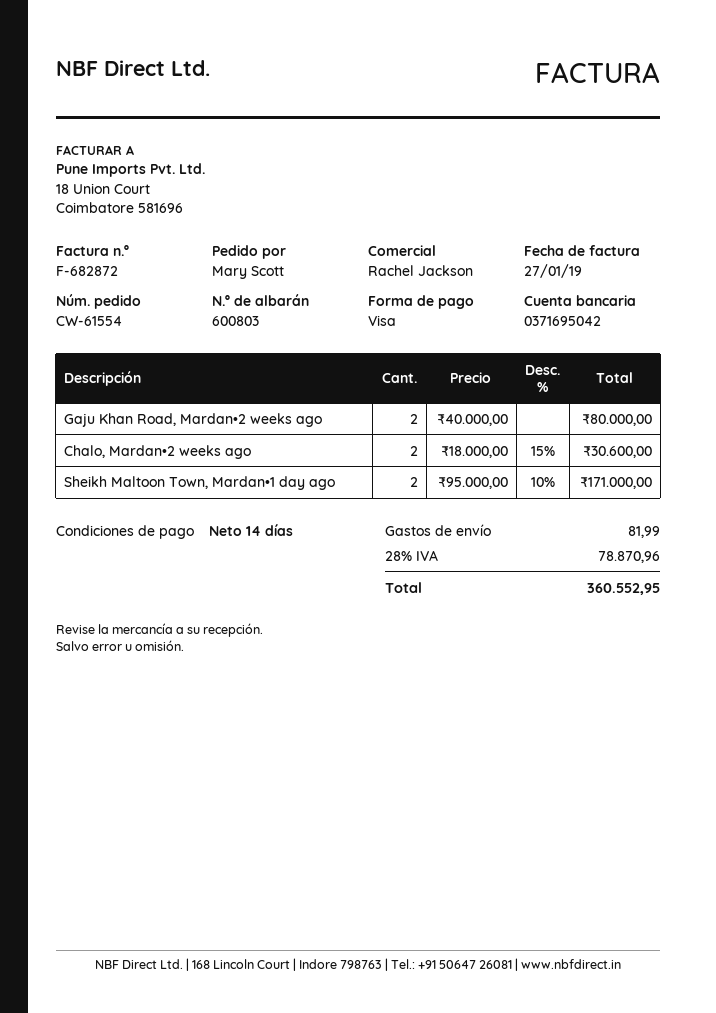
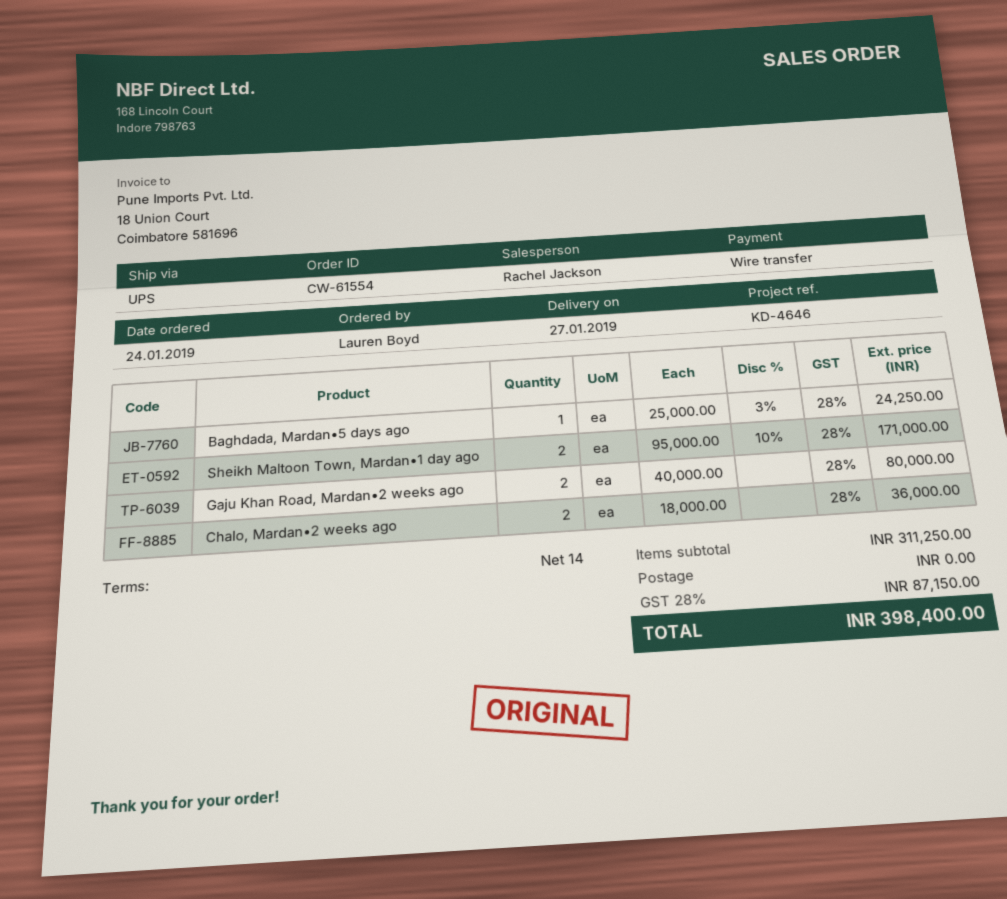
ordered by: Mary Scott -> Lauren Boyd
payment method: Visa -> bank transfer
Chalo, Mardan•2 weeks ago: 2 x 18000.00 - 15% = 30600.00 -> 2 x 18000.00 = 36000.00
Baghdada, Mardan•5 days ago: none -> 1 x 25000.00 - 3% = 24250.00
shipping: 81.99 -> 0.00
tax: 28% = 78870.96 -> 28% = 87150.00
total: 360552.95 -> 398400.00

